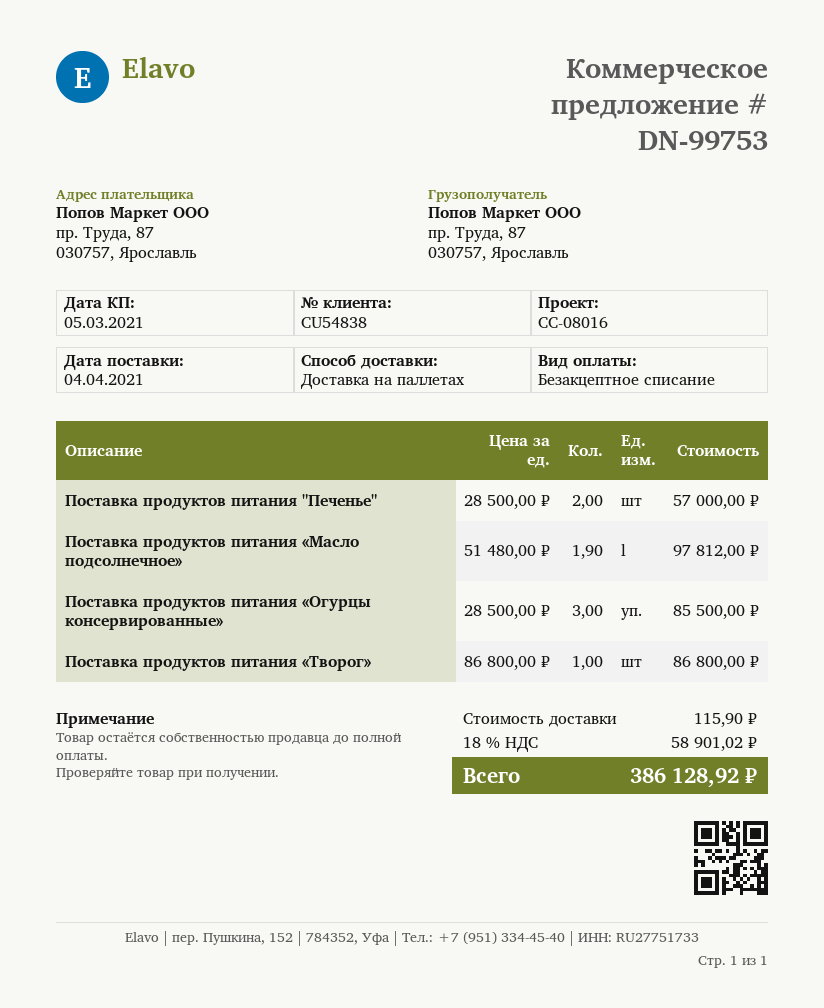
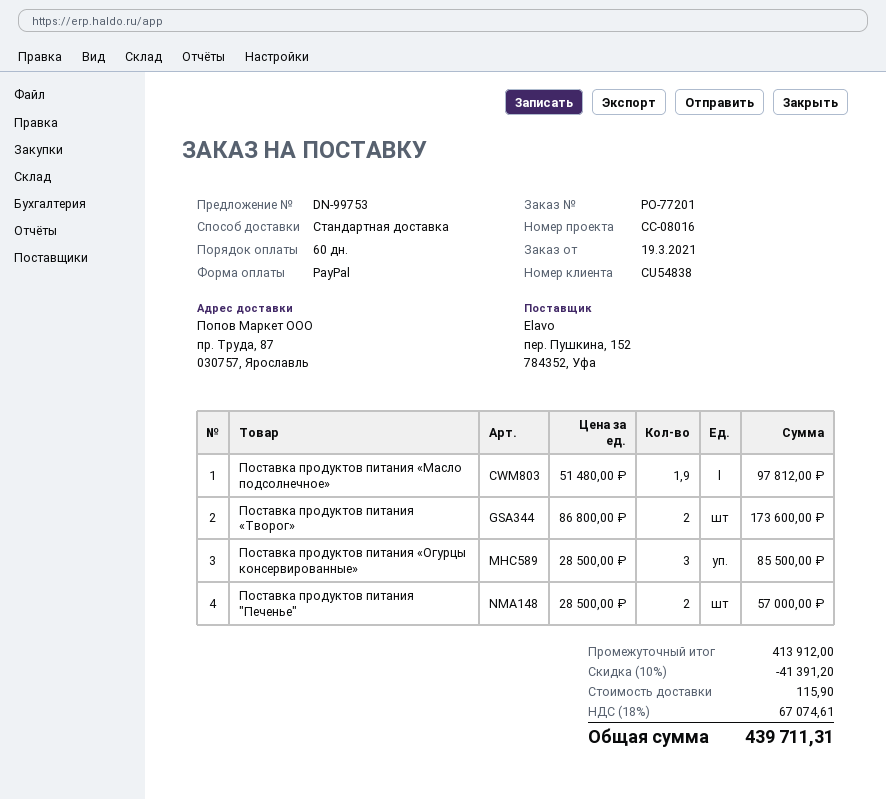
payment method: direct debit -> PayPal
shipping method: pallet freight -> standard
Поставка продуктов питания «Творог»: 1 x 86800.00 = 86800.00 -> 2 x 86800.00 = 173600.00
discount: none -> 10% = 41391.20
tax: 18% = 58901.02 -> 18% = 67074.61
total: 386128.92 -> 439711.31

